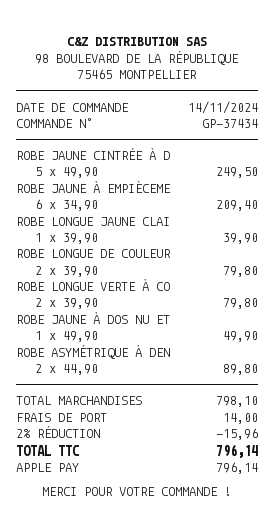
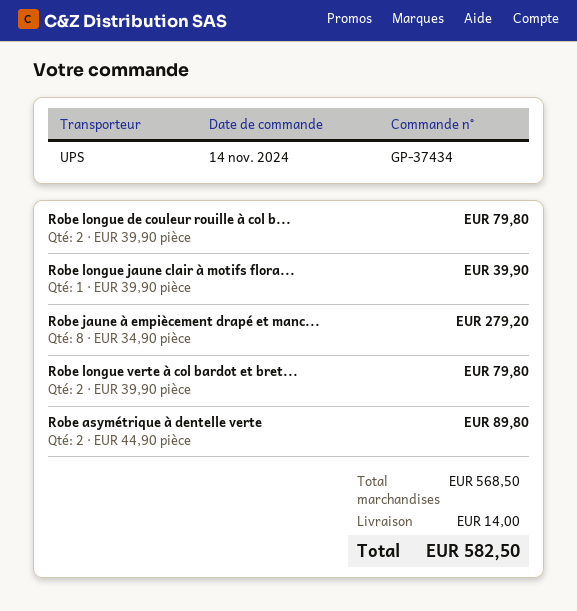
ROBE JAUNE CINTRÉE À D: 5 x 49.90 = 249.50 -> none
ROBE JAUNE À EMPIÈCEME: 6 x 34.90 = 209.40 -> 8 x 34.90 = 279.20
ROBE JAUNE À DOS NU ET: 1 x 49.90 = 49.90 -> none
subtotal: 798.10 -> 568.50
discount: 2% = 15.96 -> none
total: 796.14 -> 582.50

